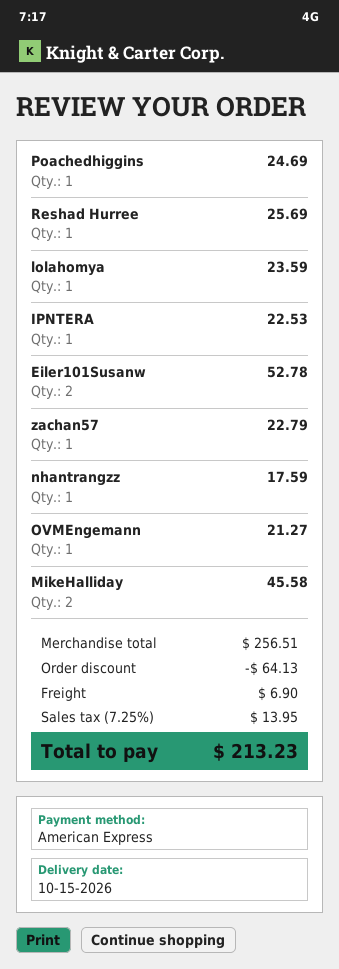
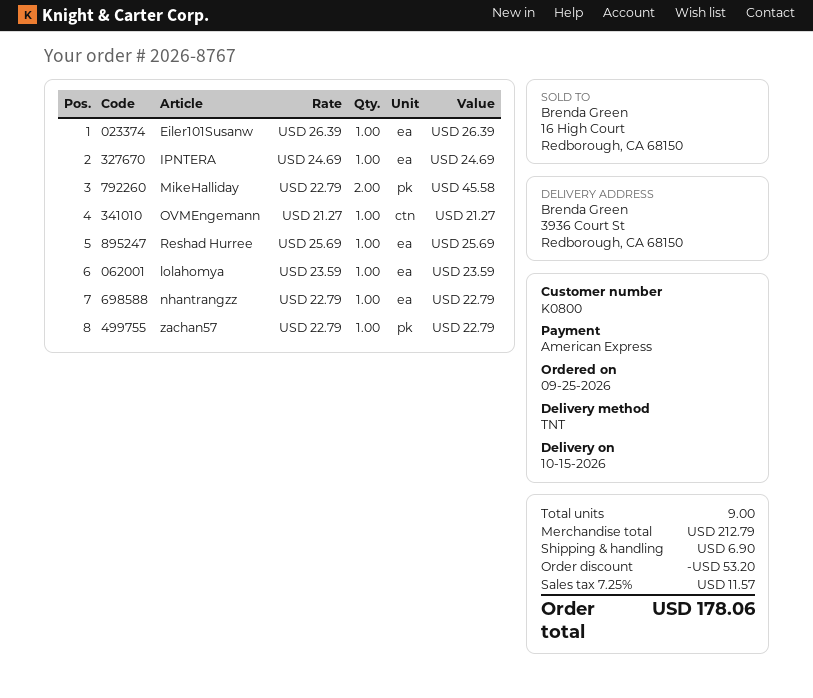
Poachedhiggins: 1 for 24.69 -> none
IPNTERA: 1 for 22.53 -> 1 for 24.69
Eiler101Susanw: 2 for 52.78 -> 1 for 26.39
nhantrangzz: 1 for 17.59 -> 1 for 22.79
subtotal: 256.51 -> 212.79
discount: 64.13 -> 53.20
tax: 7.25% = 13.95 -> 7.25% = 11.57
total: 213.23 -> 178.06

